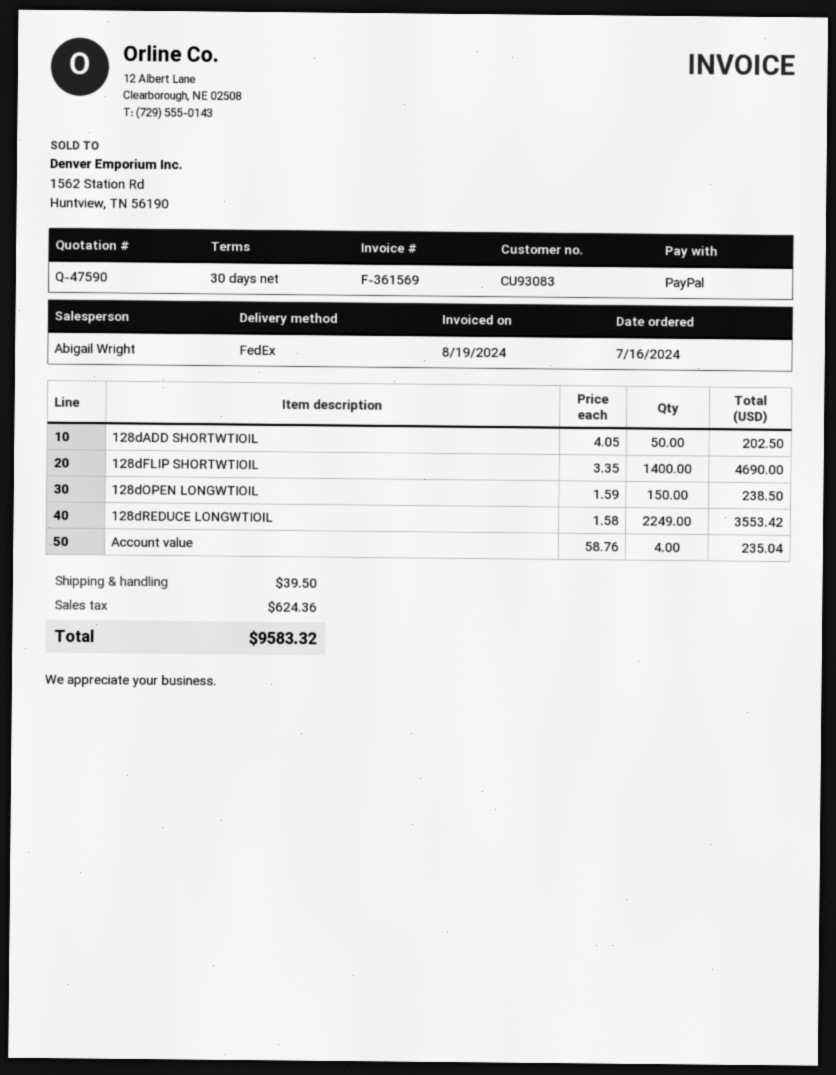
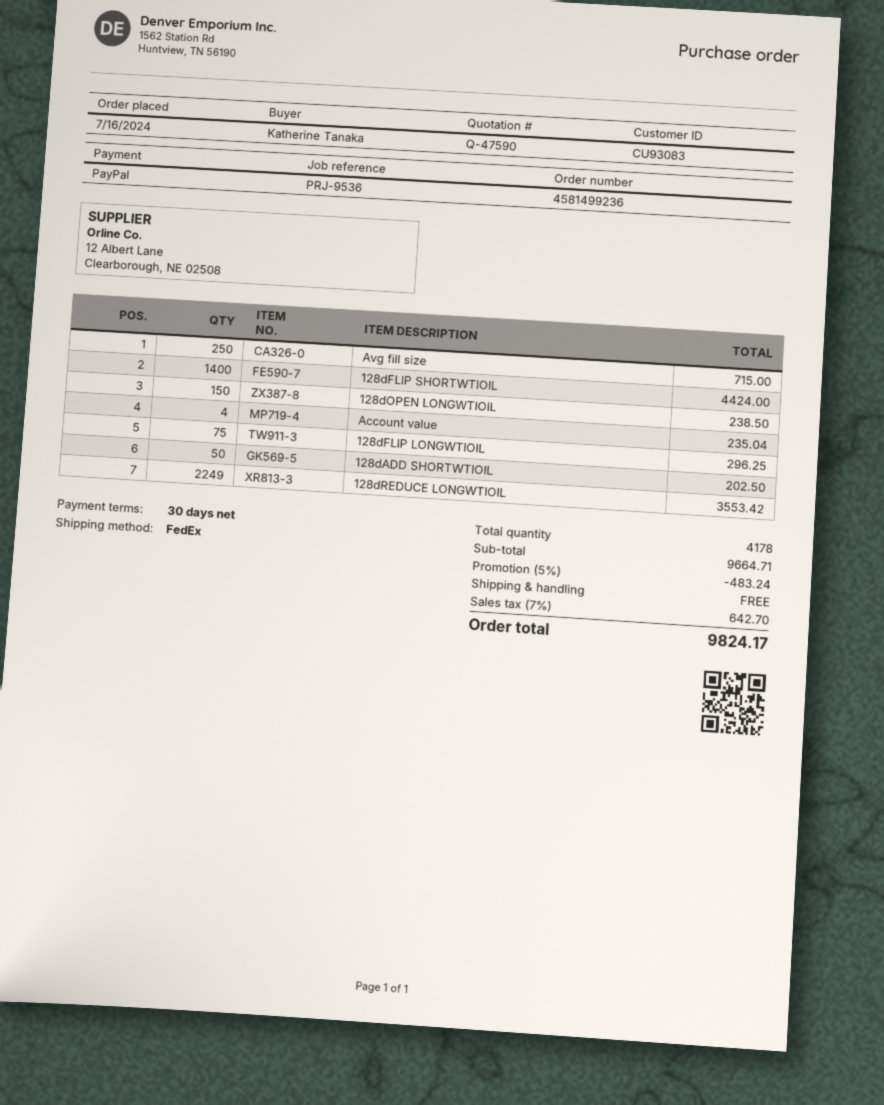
128dFLIP SHORTWTIOIL: 1400 for 4690.00 -> 1400 for 4424.00
Avg fill size: none -> 250 for 715.00
128dFLIP LONGWTIOIL: none -> 75 for 296.25
discount: none -> 5% = 483.24
shipping: 39.50 -> 0.00
tax: 624.36 -> 642.70
total: 9583.32 -> 9824.17

